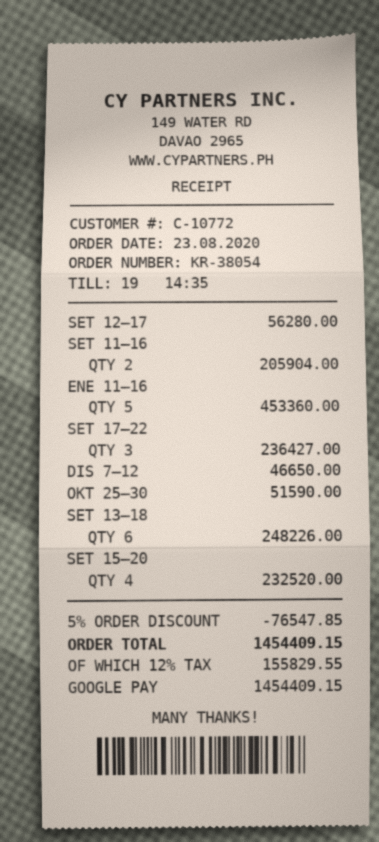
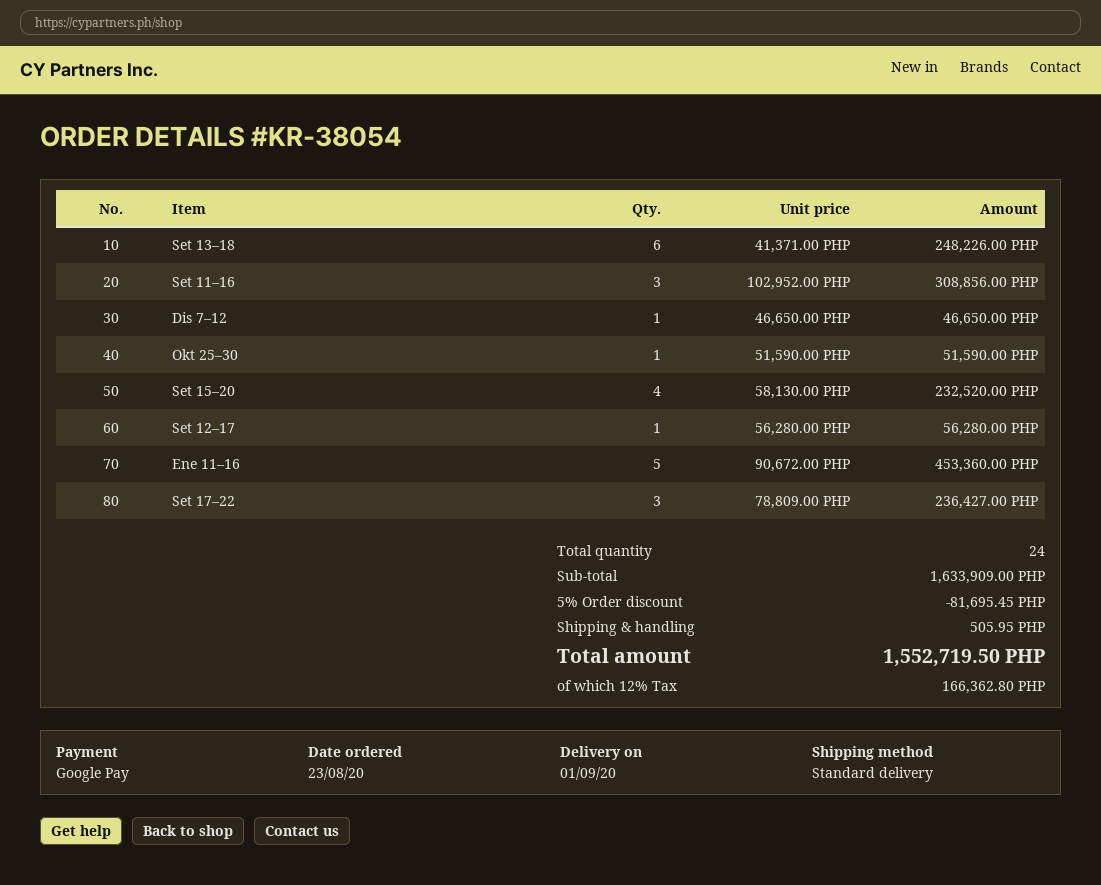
SET 11–16: 2 for 205904.00 -> 3 for 308856.00
discount: 5% = 76547.85 -> 5% = 81695.45
shipping: none -> 505.95
tax: 12% = 155829.55 -> 12% = 166362.80
total: 1454409.15 -> 1552719.50

